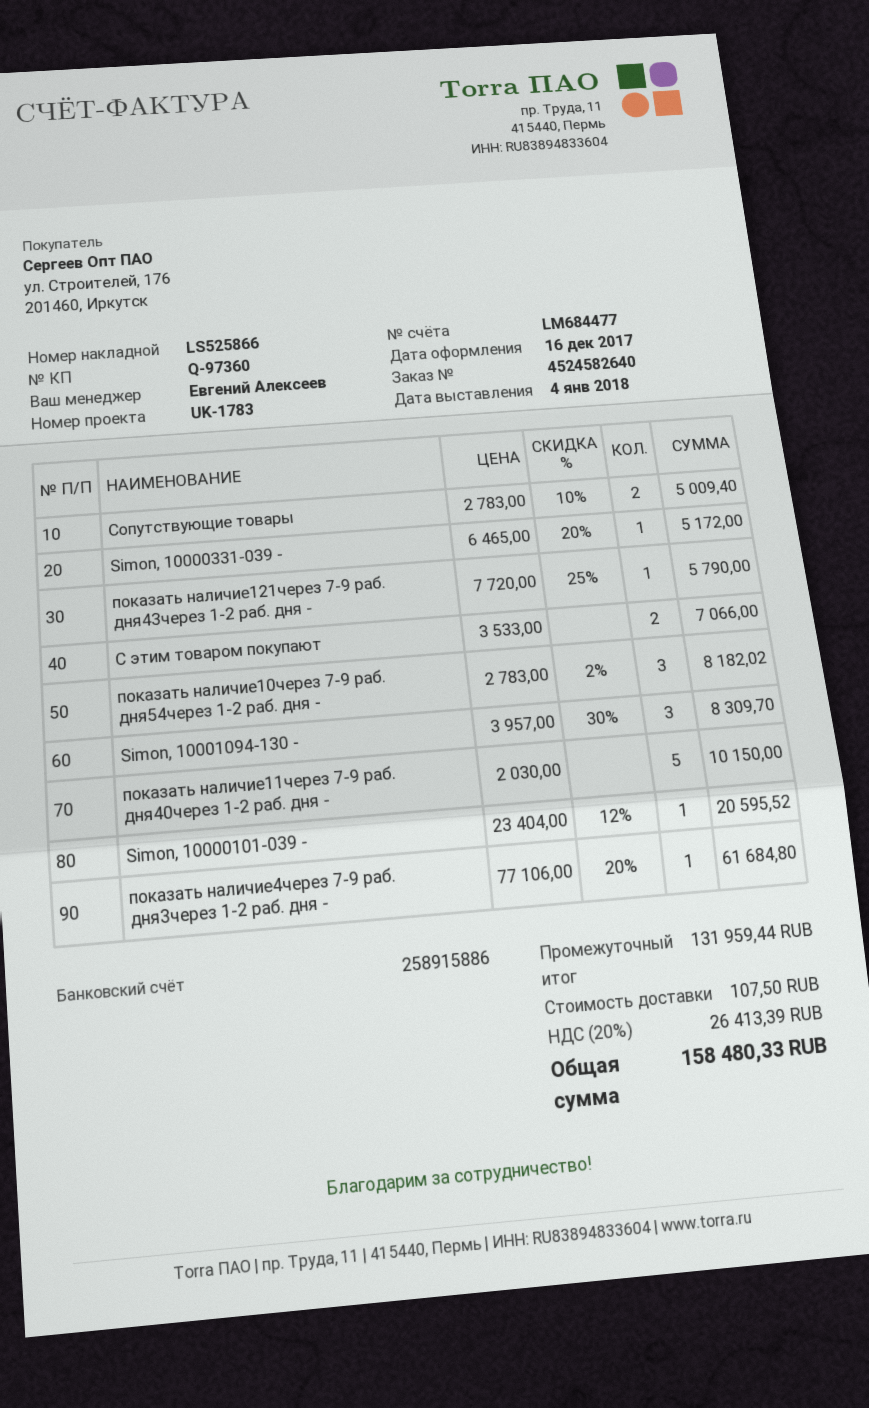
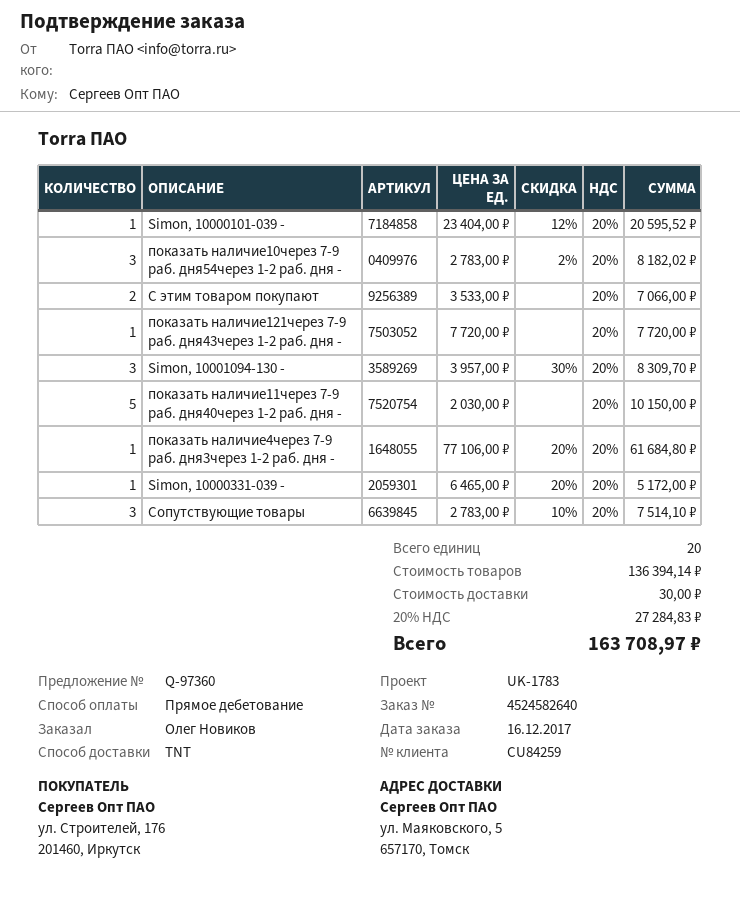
Сопутствующие товары: 2 x 2783.00 - 10% = 5009.40 -> 3 x 2783.00 - 10% = 7514.10
показать наличие121через 7-9 раб. дня43через 1-2 раб. дня -: 1 x 7720.00 - 25% = 5790.00 -> 1 x 7720.00 = 7720.00
subtotal: 131959.44 -> 136394.14
shipping: 107.50 -> 30.00
tax: 20% = 26413.39 -> 20% = 27284.83
total: 158480.33 -> 163708.97

